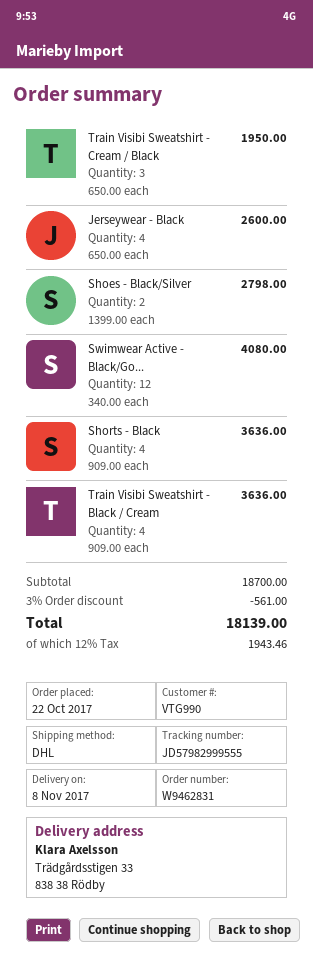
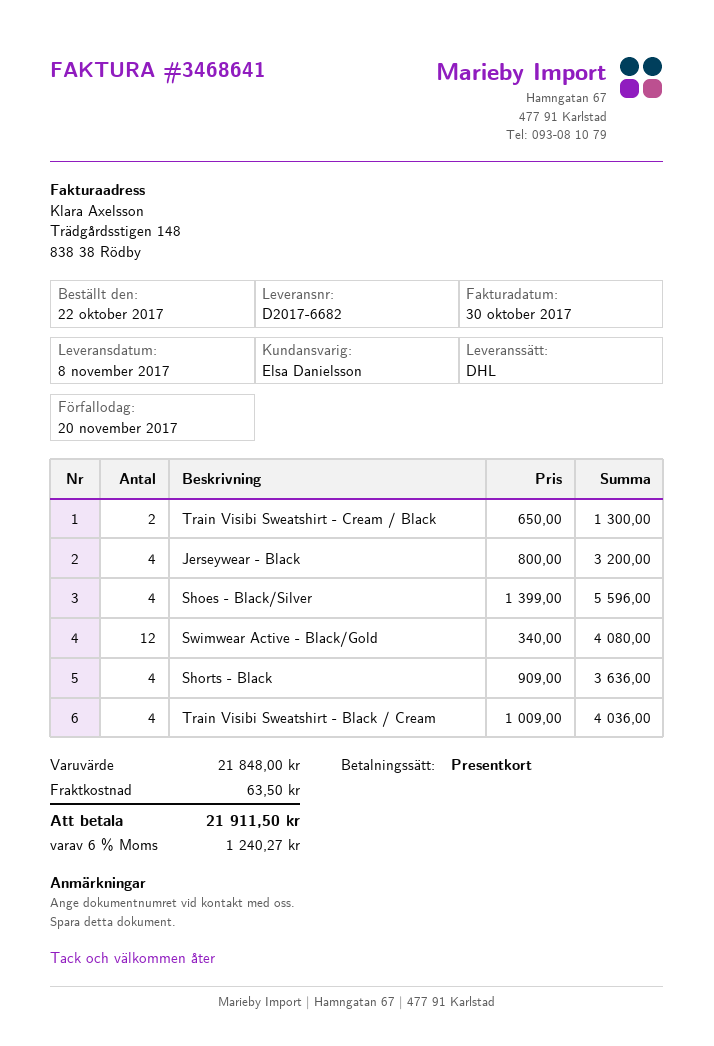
Train Visibi Sweatshirt - Cream / Black: 3 x 650.00 = 1950.00 -> 2 x 650.00 = 1300.00
Jerseywear - Black: 4 x 650.00 = 2600.00 -> 4 x 800.00 = 3200.00
Shoes - Black/Silver: 2 x 1399.00 = 2798.00 -> 4 x 1399.00 = 5596.00
Train Visibi Sweatshirt - Black / Cream: 4 x 909.00 = 3636.00 -> 4 x 1009.00 = 4036.00
subtotal: 18700.00 -> 21848.00
discount: 3% = 561.00 -> none
shipping: none -> 63.50
tax: 12% = 1943.46 -> 6% = 1240.27
total: 18139.00 -> 21911.50

